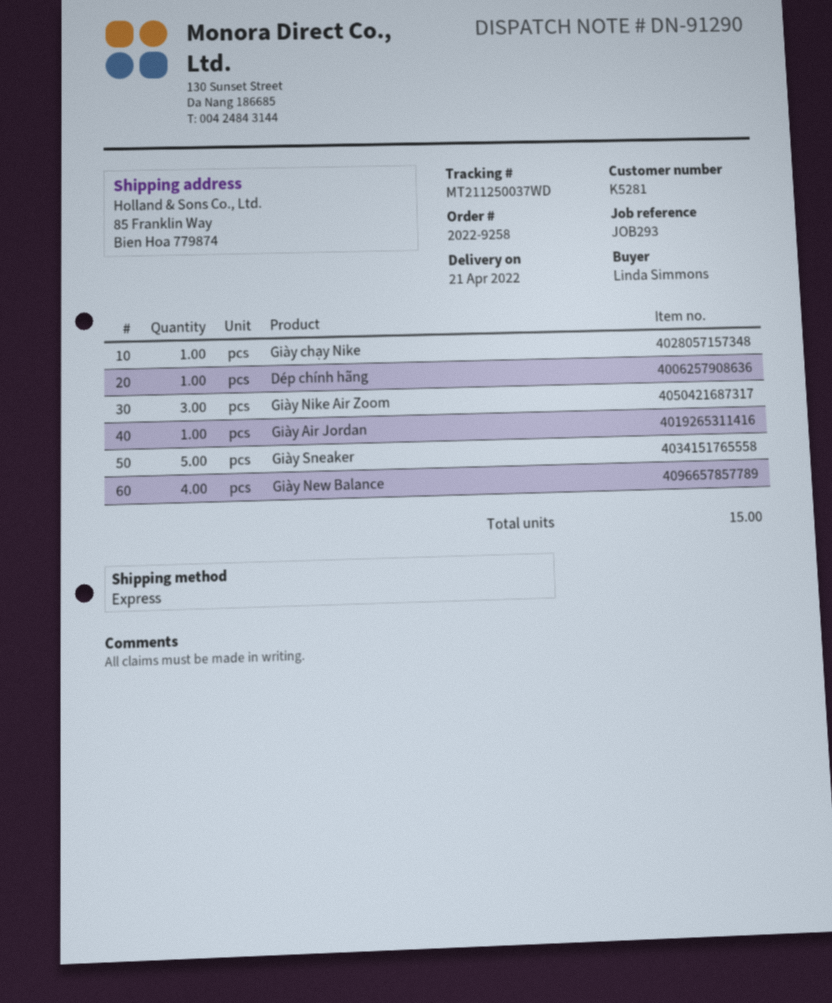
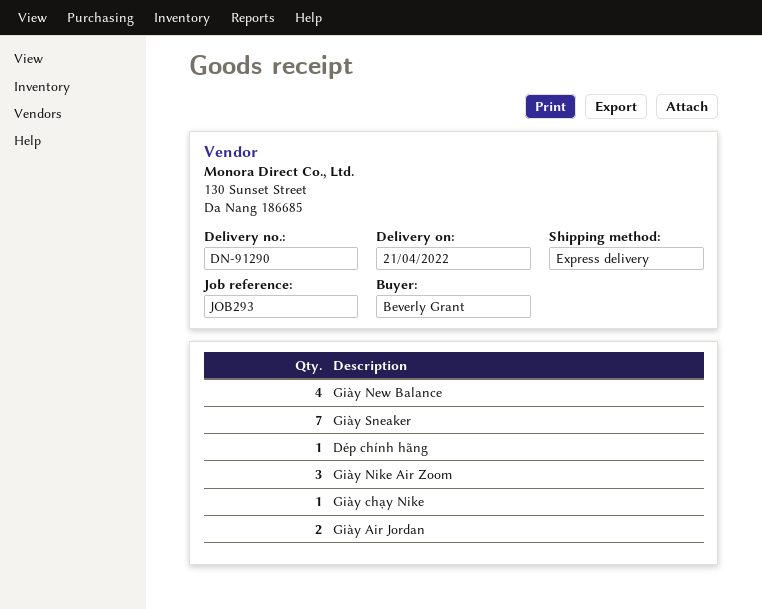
ordered by: Linda Simmons -> Beverly Grant
Giày Air Jordan: 1 -> 2
Giày Sneaker: 5 -> 7

